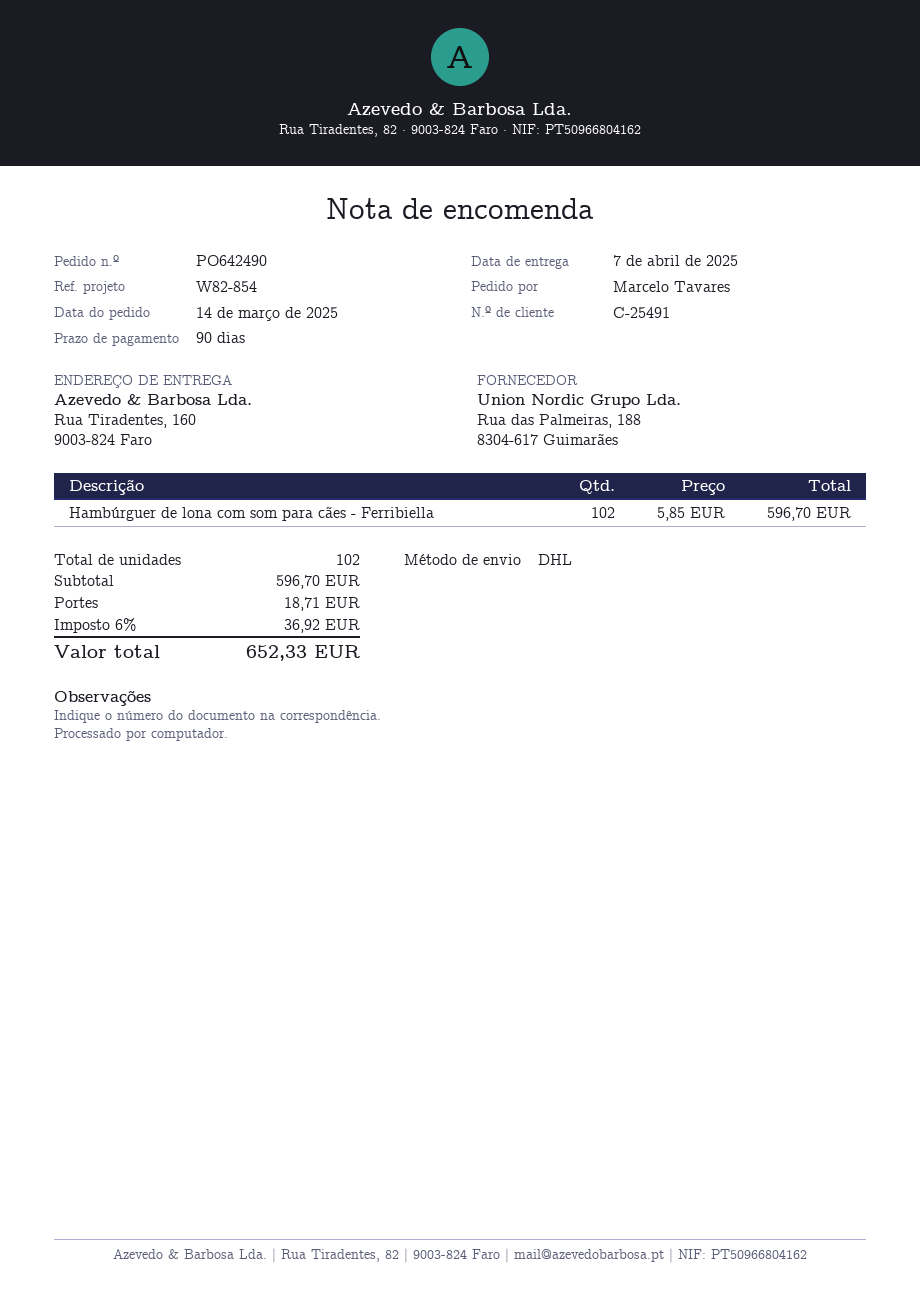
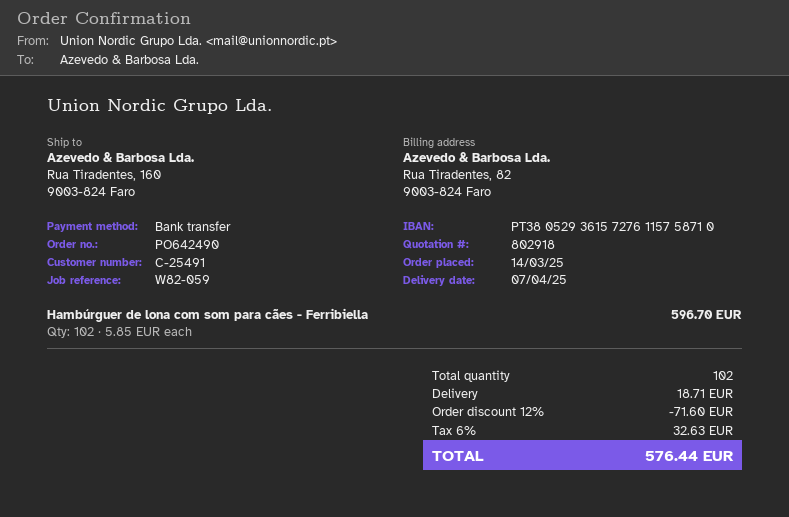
reference: W82-854 -> W82-059
discount: none -> 12% = 71.60
tax: 6% = 36.92 -> 6% = 32.63
total: 652.33 -> 576.44

